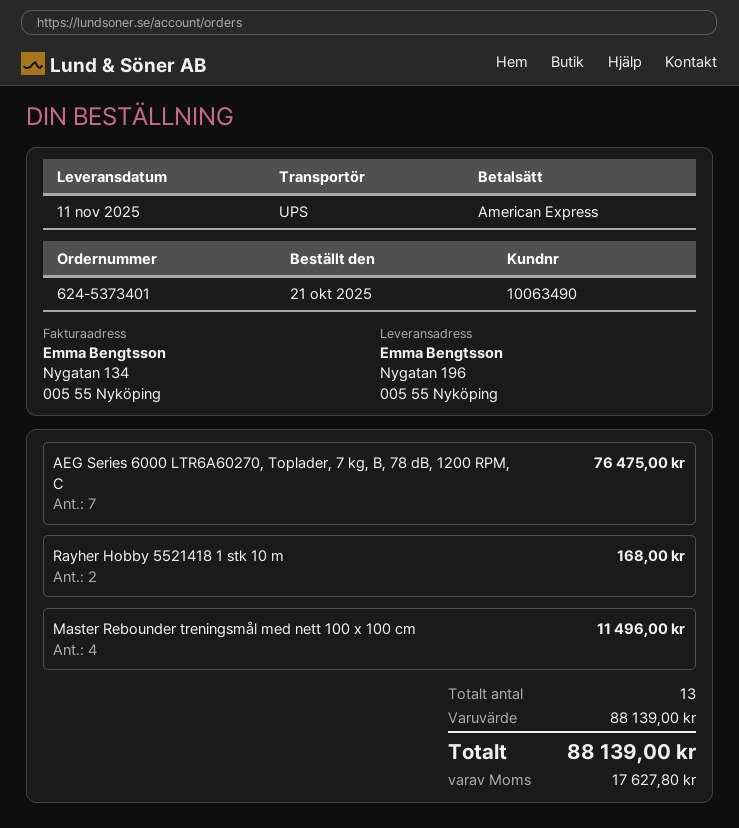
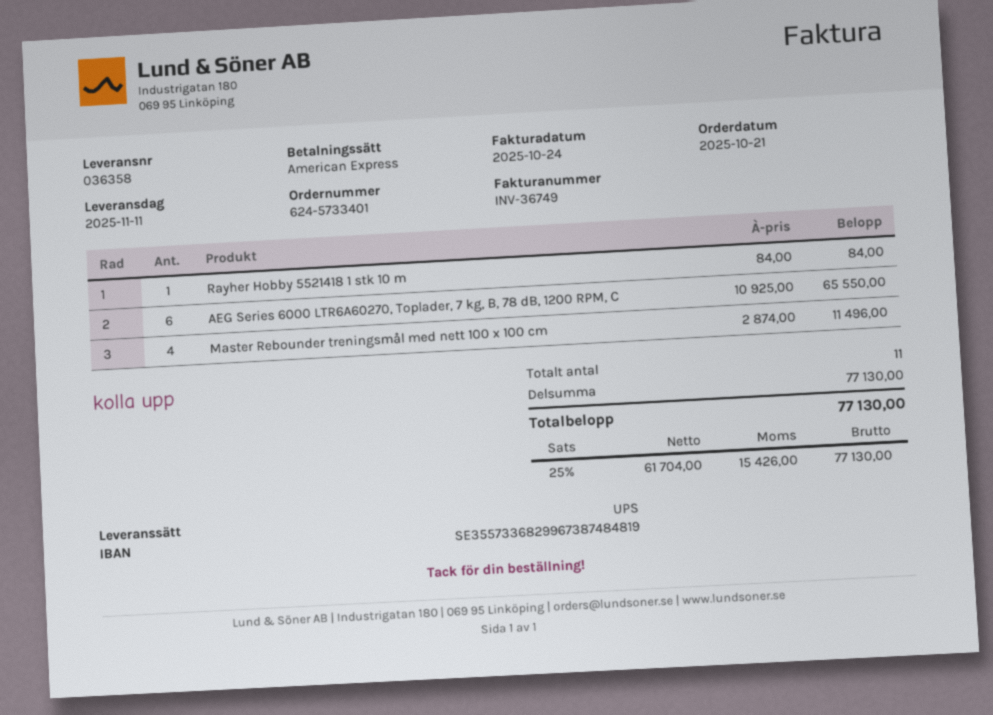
order number: 624-5373401 -> 624-5733401
AEG Series 6000 LTR6A60270, Toplader, 7 kg, B, 78 dB, 1200 RPM, C: 7 for 76475.00 -> 6 for 65550.00
Rayher Hobby 5521418 1 stk 10 m: 2 for 168.00 -> 1 for 84.00
total quantity: 13 -> 11
subtotal: 88139.00 -> 77130.00
tax: 17627.80 -> 15426.00
total: 88139.00 -> 77130.00

